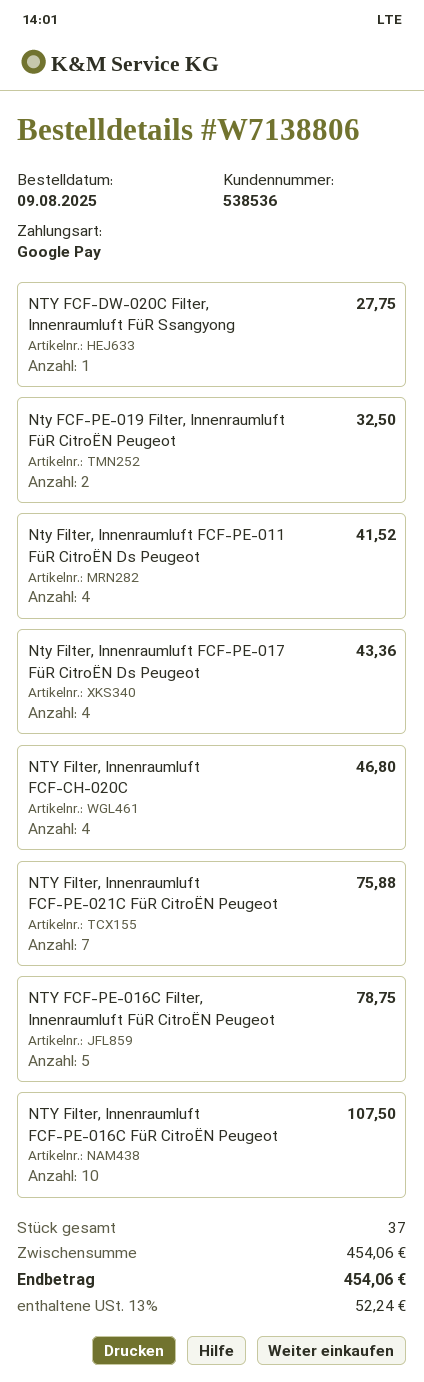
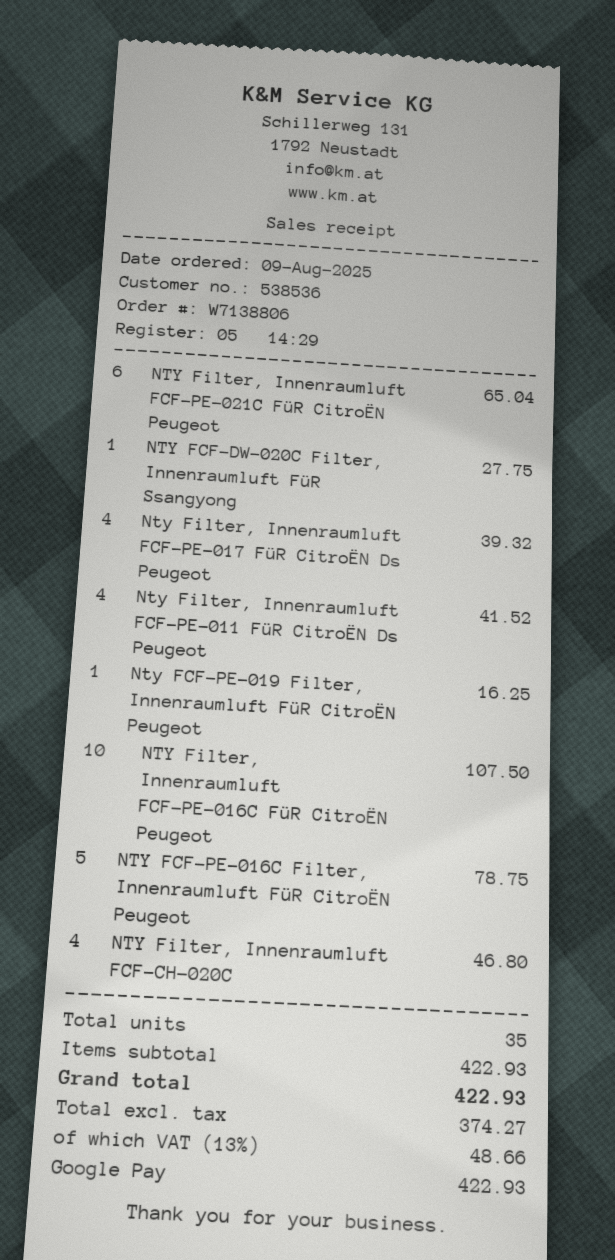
Nty FCF-PE-019 Filter, Innenraumluft FüR CitroËN Peugeot: 2 for 32.50 -> 1 for 16.25
Nty Filter, Innenraumluft FCF-PE-017 FüR CitroËN Ds Peugeot: 4 for 43.36 -> 4 for 39.32
NTY Filter, Innenraumluft FCF-PE-021C FüR CitroËN Peugeot: 7 for 75.88 -> 6 for 65.04
total quantity: 37 -> 35
subtotal: 454.06 -> 422.93
tax: 13% = 52.24 -> 13% = 48.66
total: 454.06 -> 422.93

